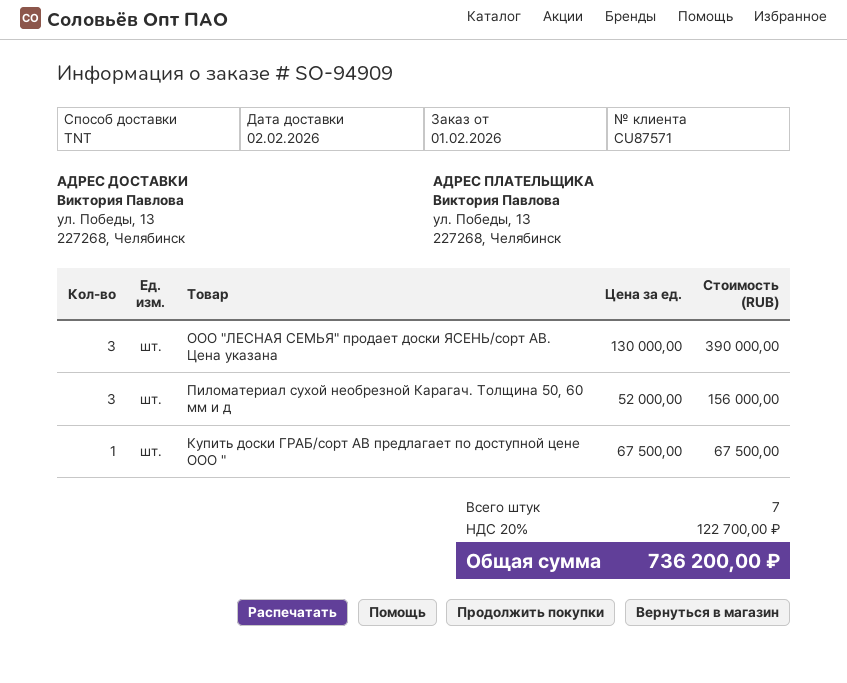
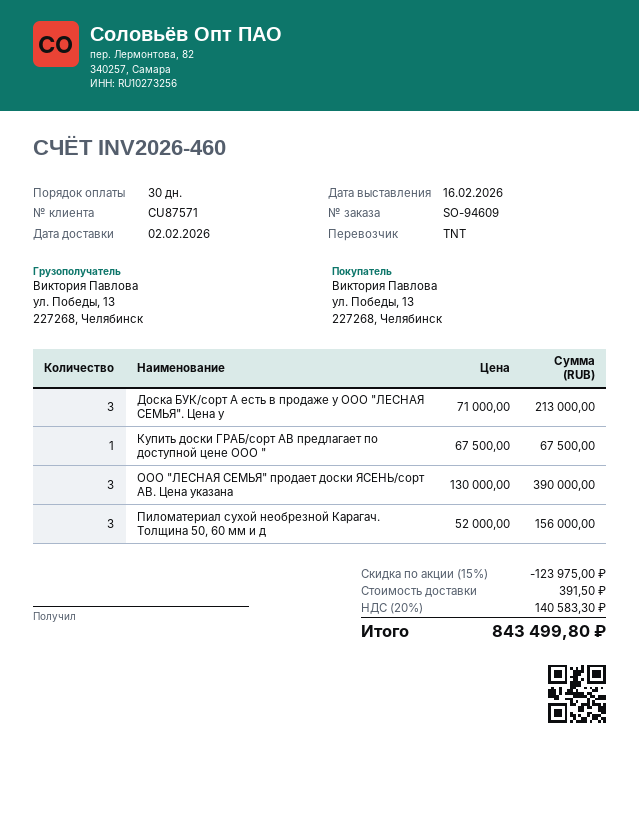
order number: SO-94909 -> SO-94609
Доска БУК/сорт A есть в продаже у ООО "ЛЕСНАЯ СЕМЬЯ". Цена у: none -> 3 x 71000.00 = 213000.00
discount: none -> 15% = 123975.00
shipping: none -> 391.50
tax: 20% = 122700.00 -> 20% = 140583.30
total: 736200.00 -> 843499.80

